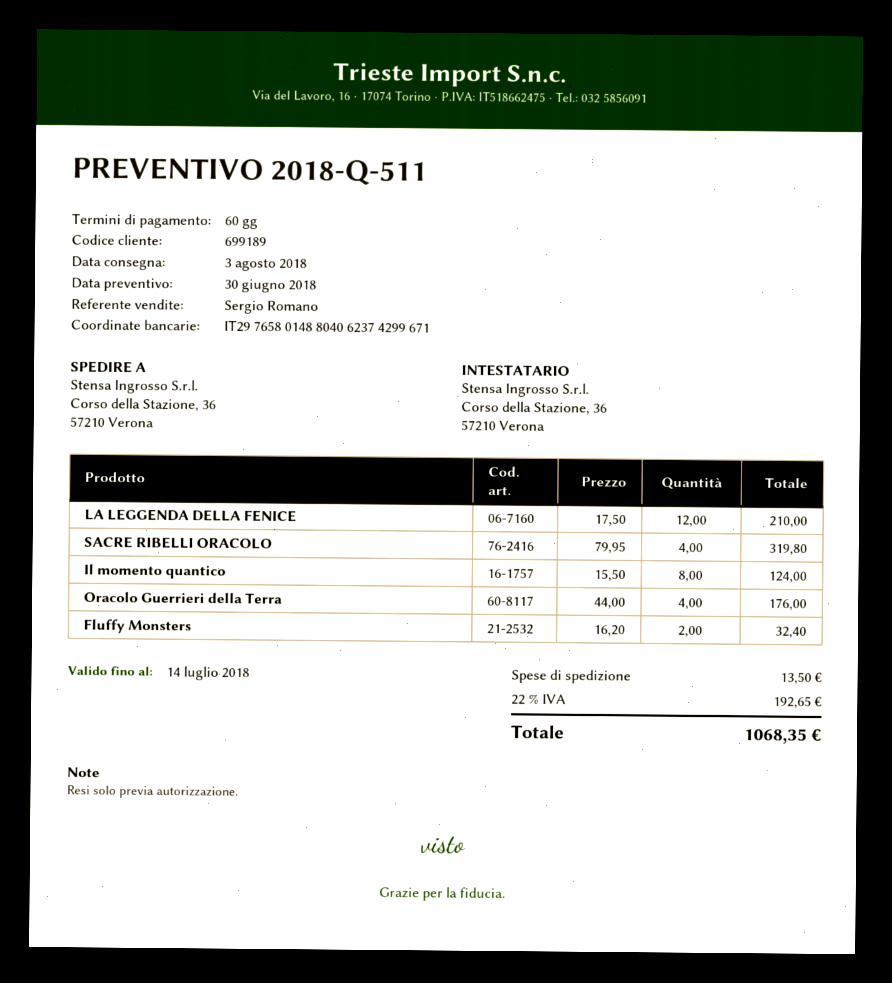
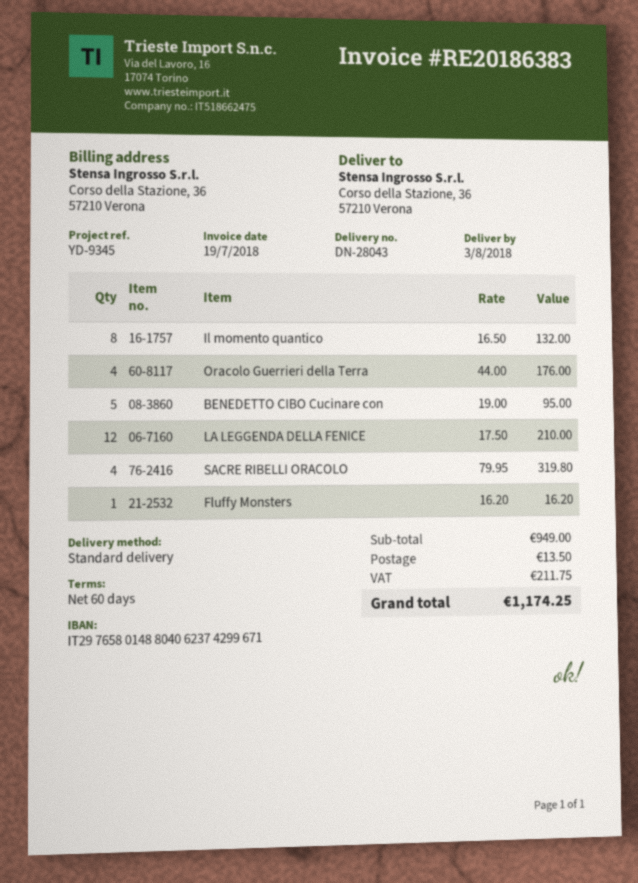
Il momento quantico: 8 x 15.50 = 124.00 -> 8 x 16.50 = 132.00
Fluffy Monsters: 2 x 16.20 = 32.40 -> 1 x 16.20 = 16.20
BENEDETTO CIBO Cucinare con: none -> 5 x 19.00 = 95.00
tax: 192.65 -> 211.75
total: 1068.35 -> 1174.25

